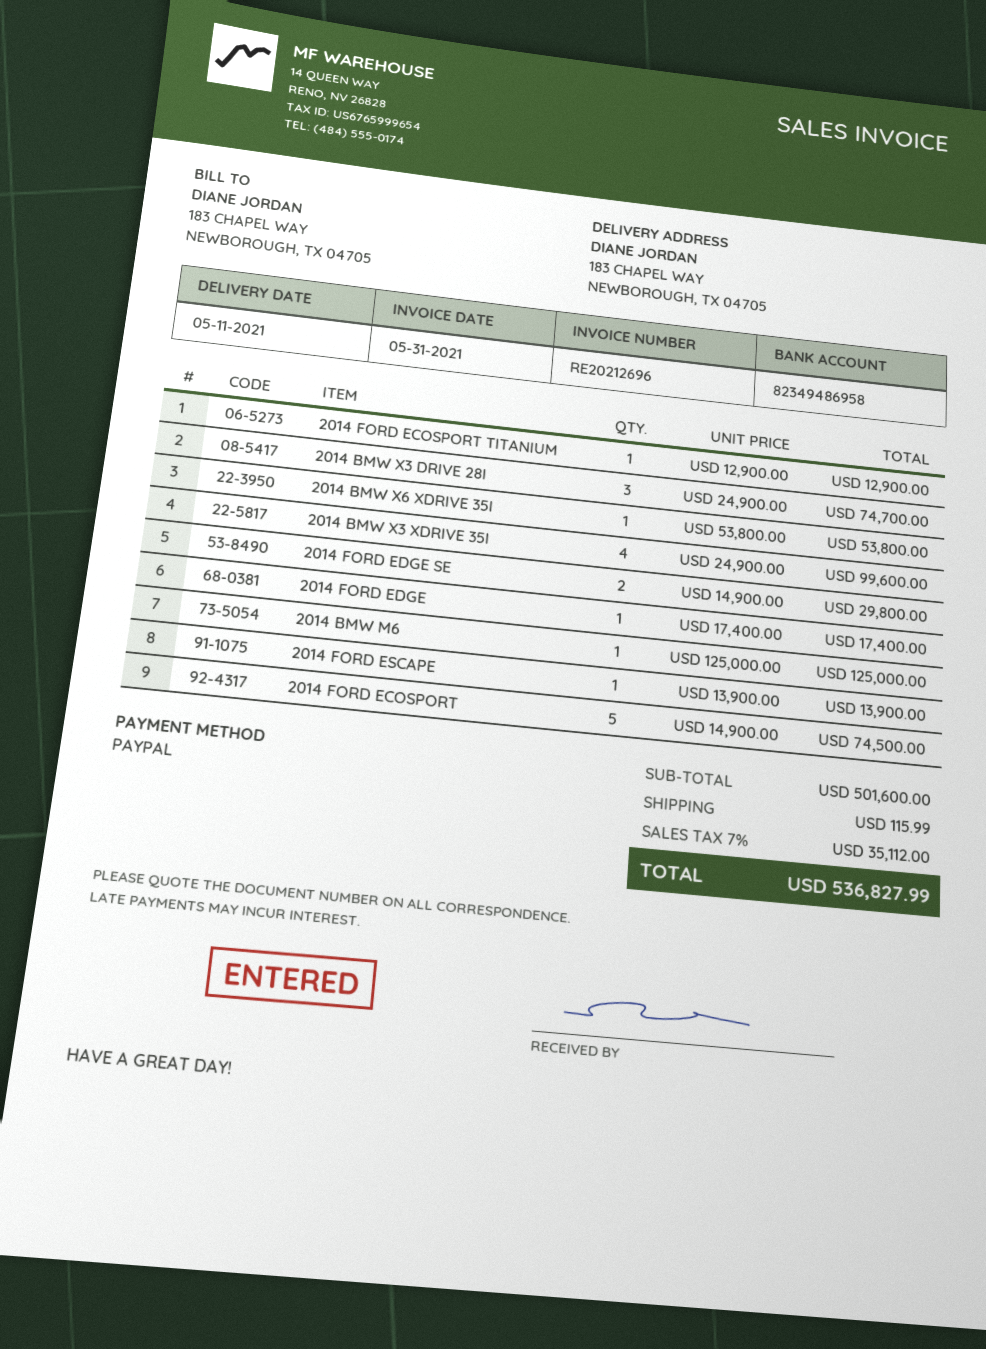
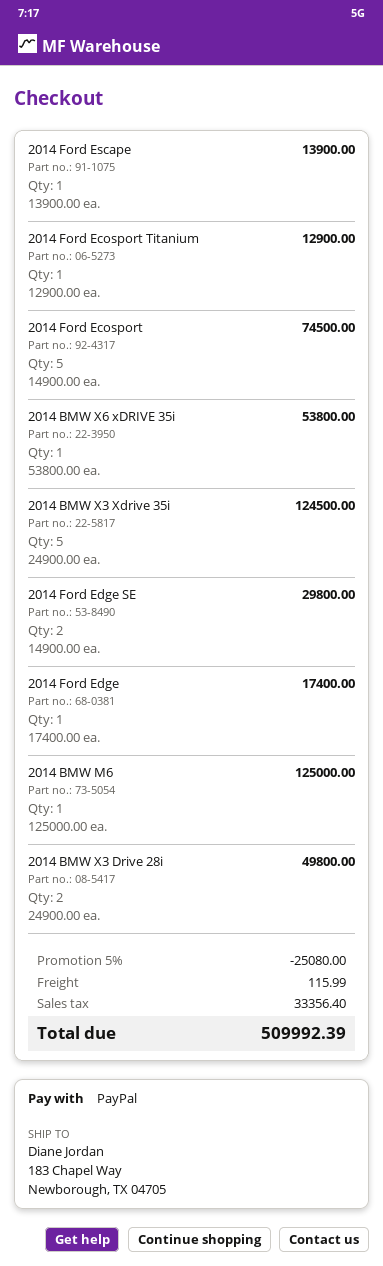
2014 BMW X3 DRIVE 28I: 3 x 24900.00 = 74700.00 -> 2 x 24900.00 = 49800.00
2014 BMW X3 XDRIVE 35I: 4 x 24900.00 = 99600.00 -> 5 x 24900.00 = 124500.00
discount: none -> 5% = 25080.00
tax: 35112.00 -> 33356.40
total: 536827.99 -> 509992.39

